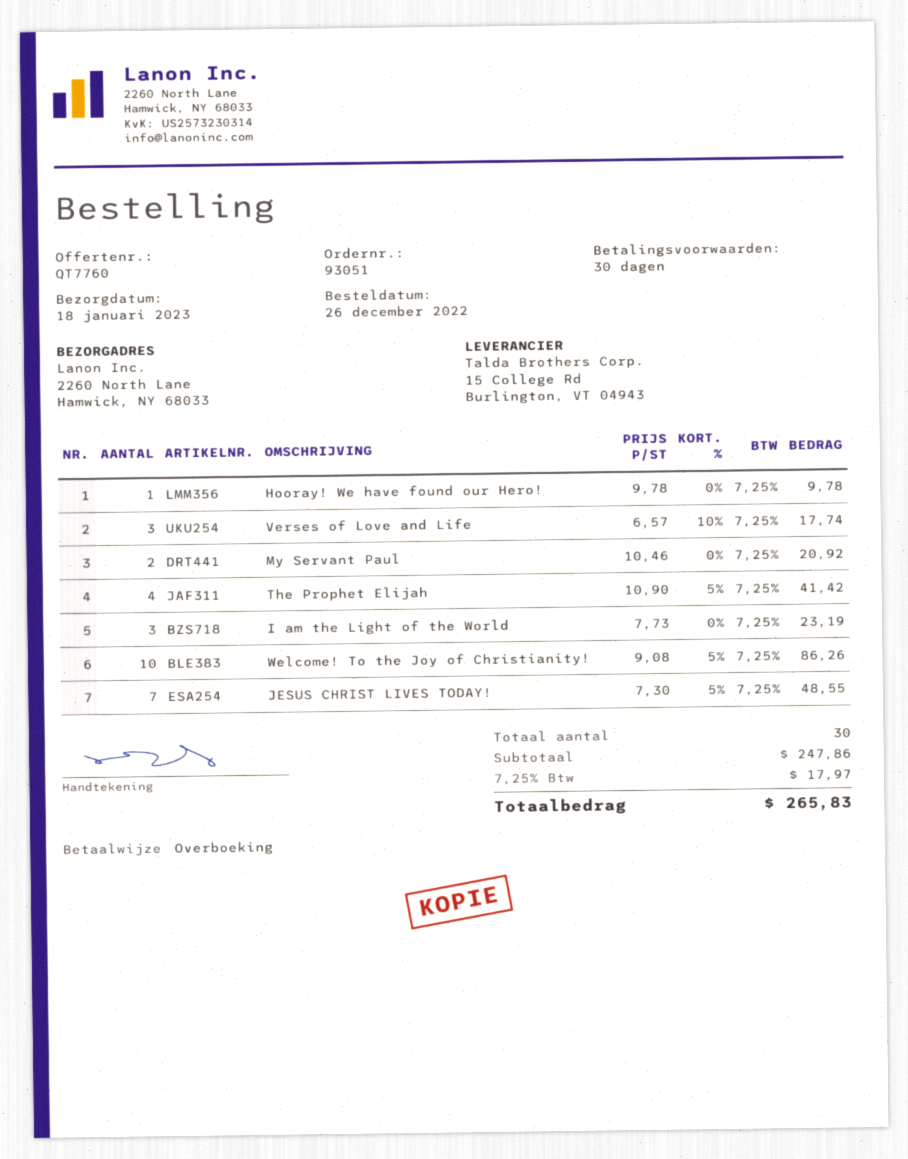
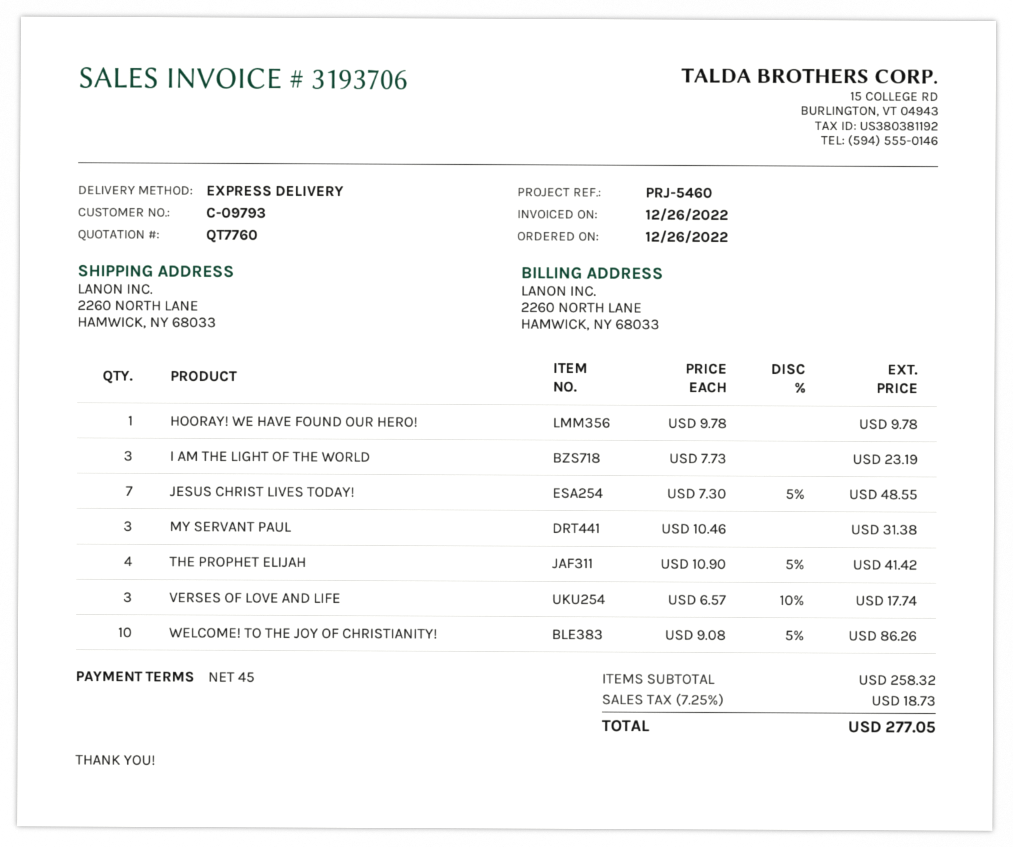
payment terms: 30 days -> 45 days
My Servant Paul: 2 x 10.46 = 20.92 -> 3 x 10.46 = 31.38
subtotal: 247.86 -> 258.32
tax: 7.25% = 17.97 -> 7.25% = 18.73
total: 265.83 -> 277.05

